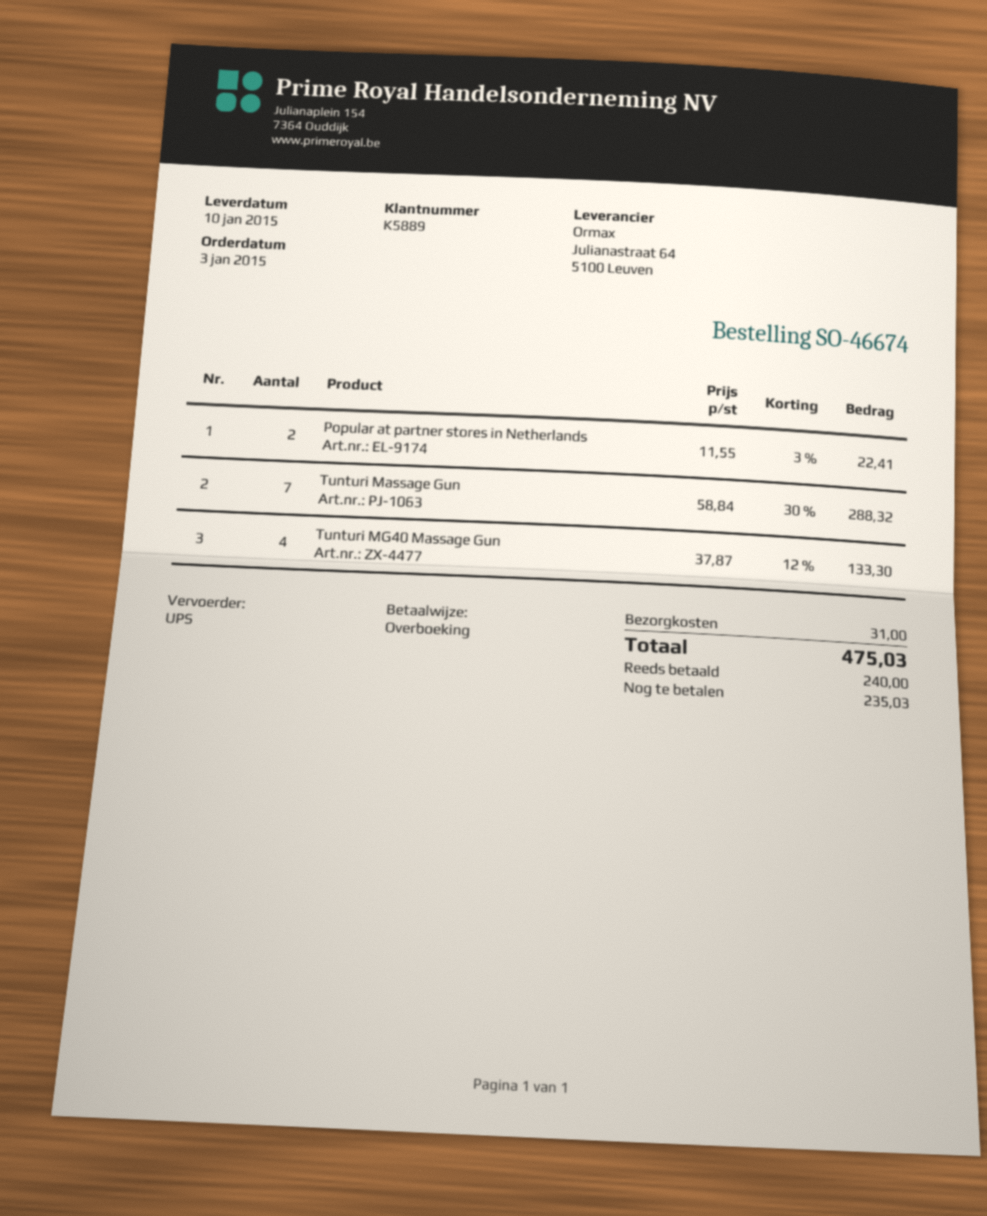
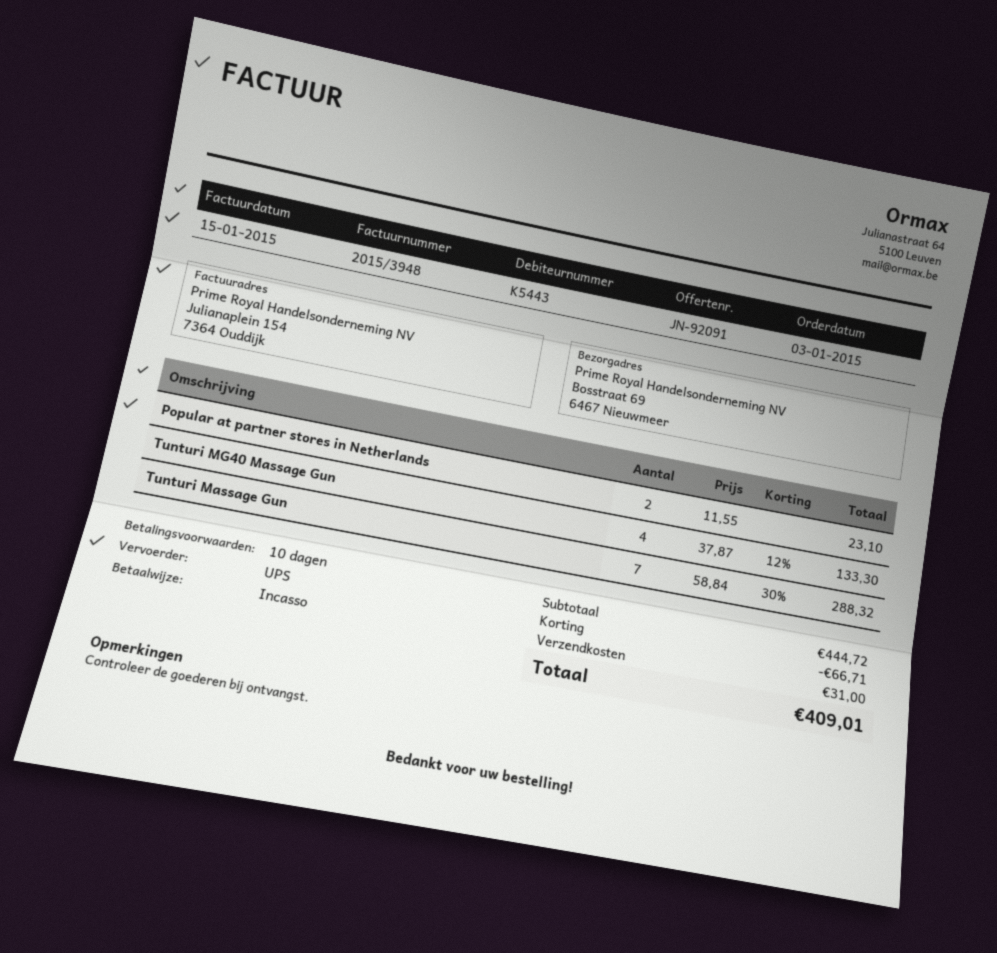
customer number: K5889 -> K5443
payment method: bank transfer -> direct debit
Popular at partner stores in Netherlands: 2 x 11.55 - 3% = 22.41 -> 2 x 11.55 = 23.10
discount: none -> 66.71
total: 475.03 -> 409.01

